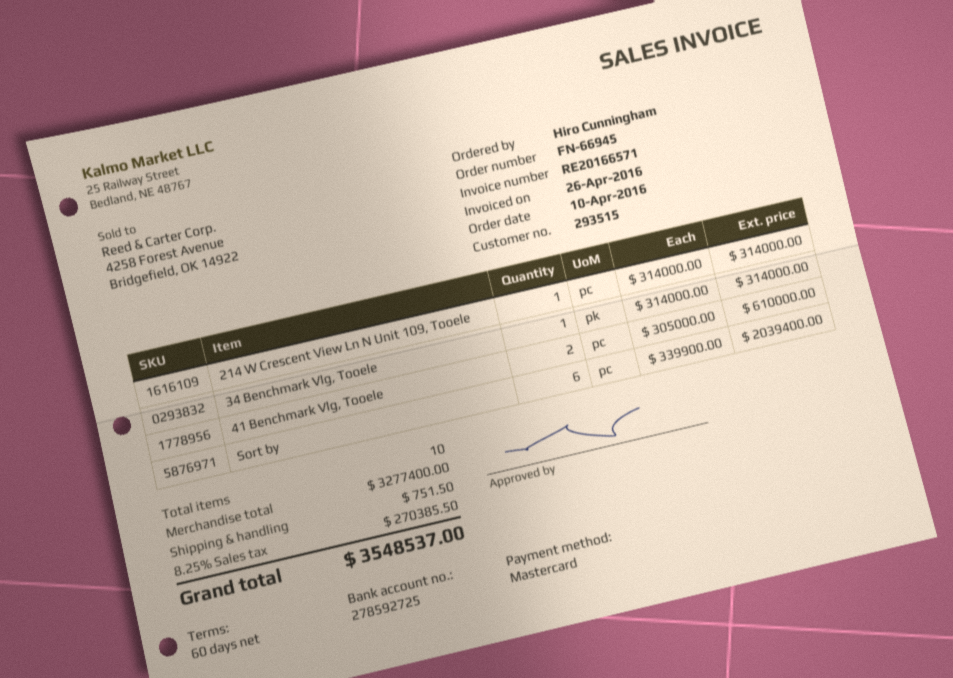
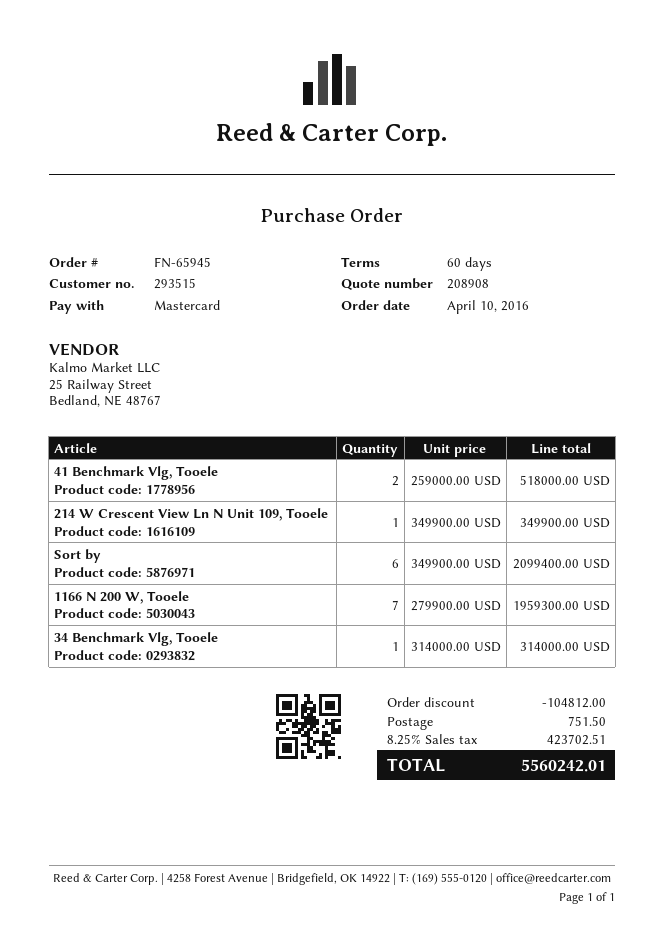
order number: FN-66945 -> FN-65945
214 W Crescent View Ln N Unit 109, Tooele: 1 x 314000.00 = 314000.00 -> 1 x 349900.00 = 349900.00
41 Benchmark Vlg, Tooele: 2 x 305000.00 = 610000.00 -> 2 x 259000.00 = 518000.00
Sort by: 6 x 339900.00 = 2039400.00 -> 6 x 349900.00 = 2099400.00
1166 N 200 W, Tooele: none -> 7 x 279900.00 = 1959300.00
discount: none -> 104812.00
tax: 8.25% = 270385.50 -> 8.25% = 423702.51
total: 3548537.00 -> 5560242.01

